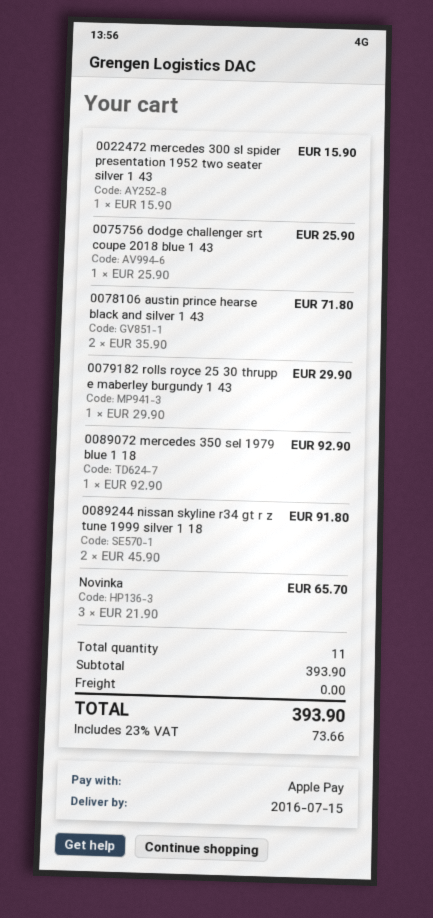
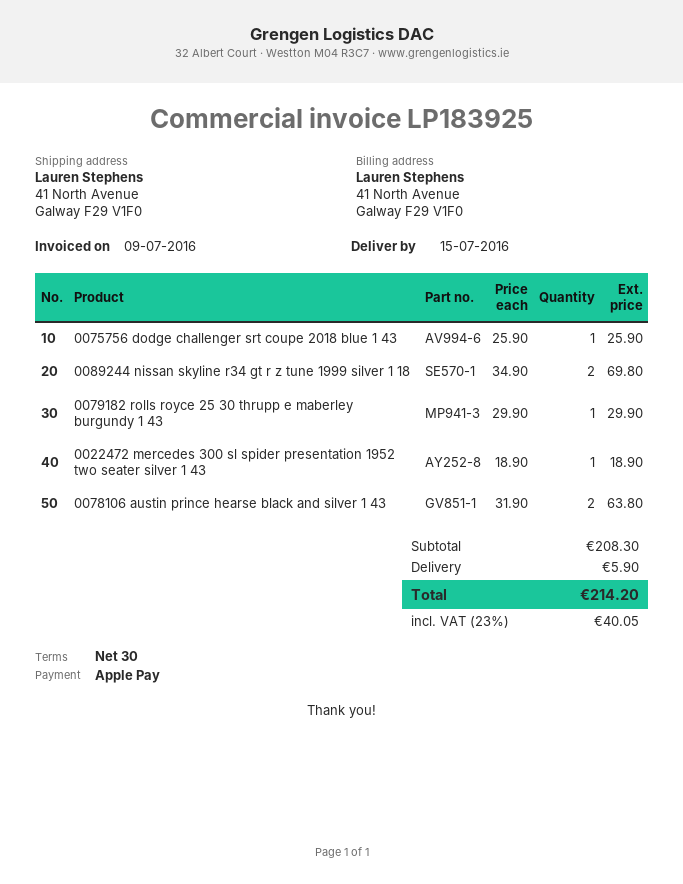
0022472 mercedes 300 sl spider presentation 1952 two seater silver 1 43: 1 x 15.90 = 15.90 -> 1 x 18.90 = 18.90
0078106 austin prince hearse black and silver 1 43: 2 x 35.90 = 71.80 -> 2 x 31.90 = 63.80
0089072 mercedes 350 sel 1979 blue 1 18: 1 x 92.90 = 92.90 -> none
0089244 nissan skyline r34 gt r z tune 1999 silver 1 18: 2 x 45.90 = 91.80 -> 2 x 34.90 = 69.80
Novinka: 3 x 21.90 = 65.70 -> none
subtotal: 393.90 -> 208.30
shipping: 0.00 -> 5.90
tax: 23% = 73.66 -> 23% = 40.05
total: 393.90 -> 214.20

